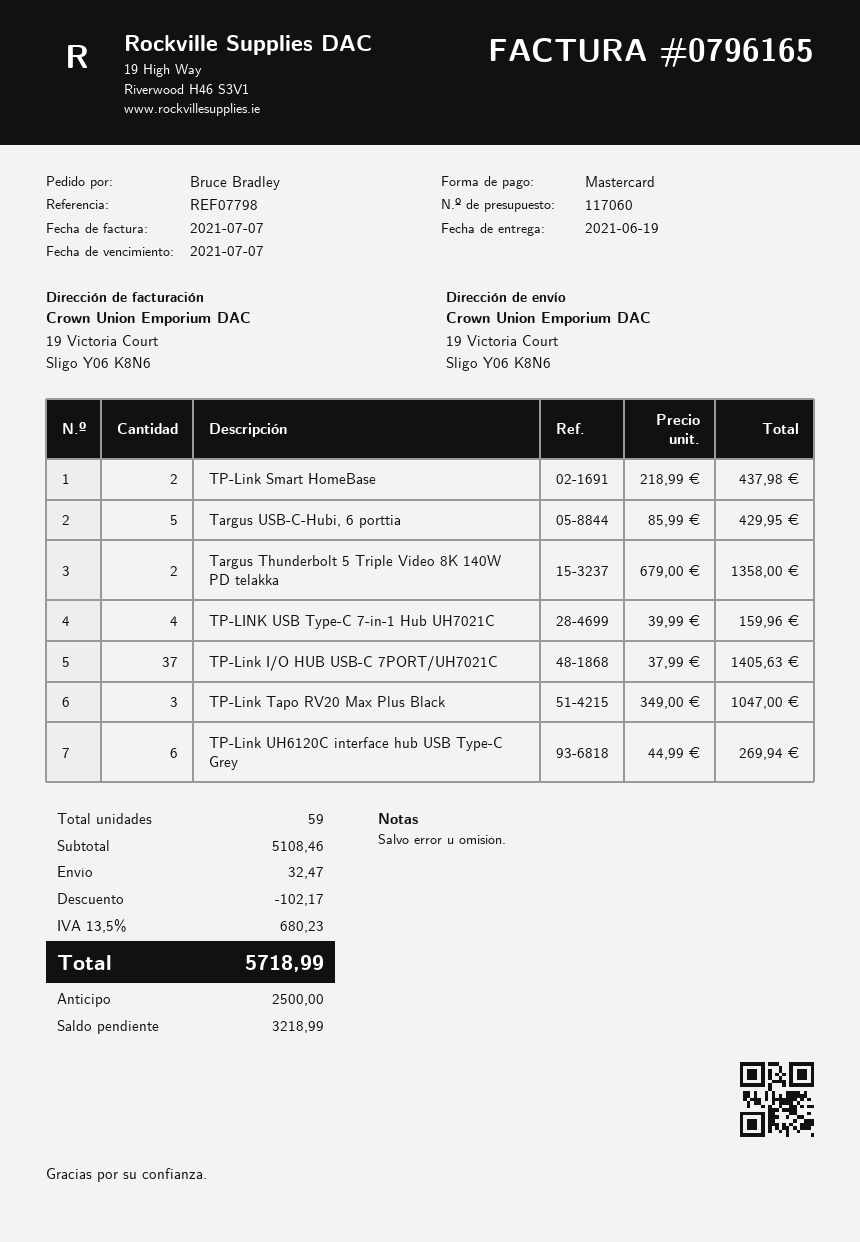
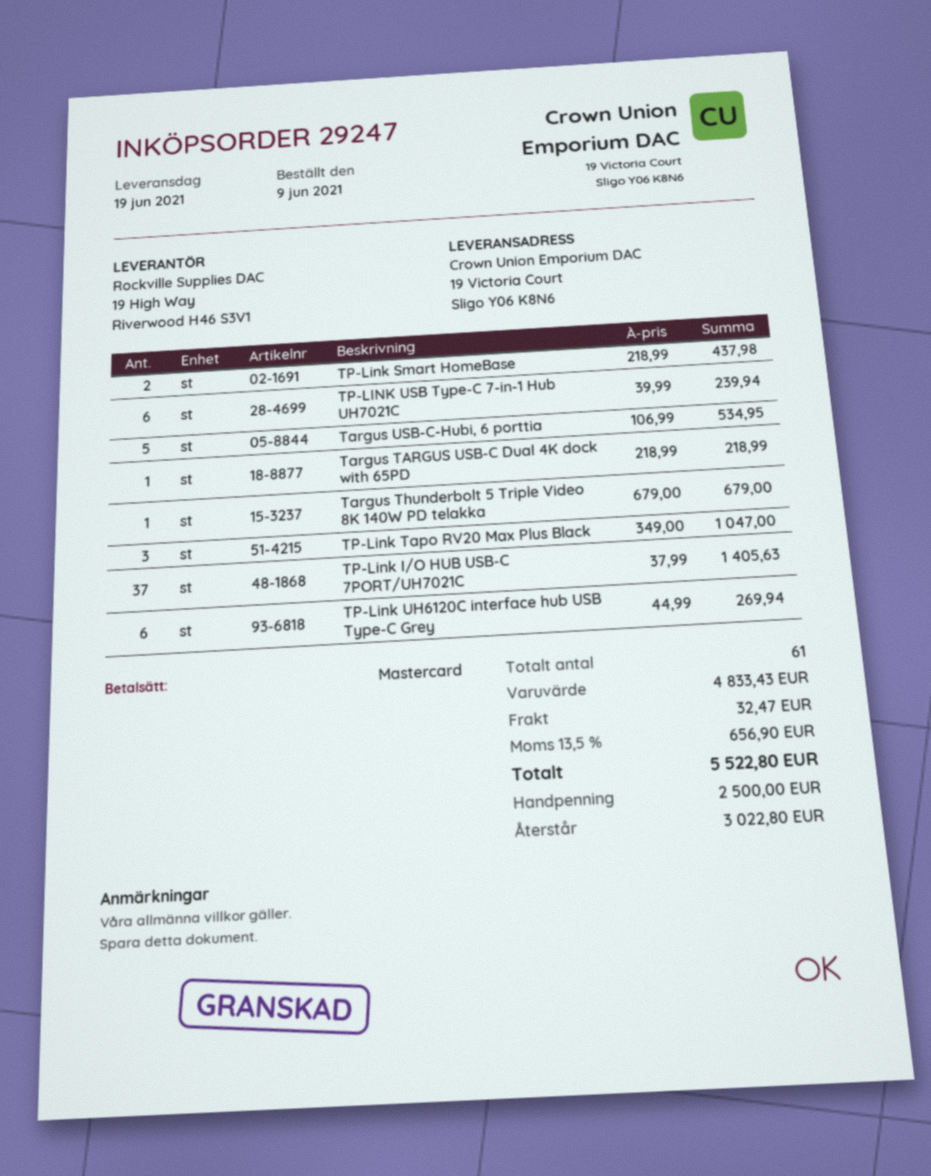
Targus USB-C-Hubi, 6 porttia: 5 x 85.99 = 429.95 -> 5 x 106.99 = 534.95
Targus Thunderbolt 5 Triple Video 8K 140W PD telakka: 2 x 679.00 = 1358.00 -> 1 x 679.00 = 679.00
TP-LINK USB Type-C 7-in-1 Hub UH7021C: 4 x 39.99 = 159.96 -> 6 x 39.99 = 239.94
Targus TARGUS USB-C Dual 4K dock with 65PD: none -> 1 x 218.99 = 218.99
total quantity: 59 -> 61
subtotal: 5108.46 -> 4833.43
discount: 102.17 -> none
tax: 13.5% = 680.23 -> 13.5% = 656.90
total: 5718.99 -> 5522.80
balance: 3218.99 -> 3022.80

